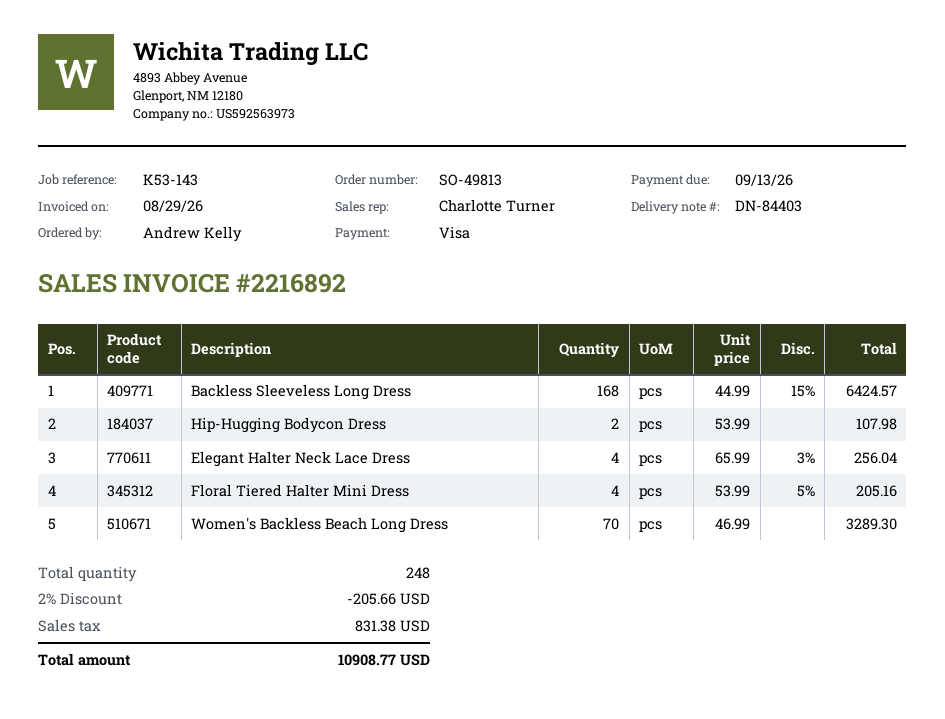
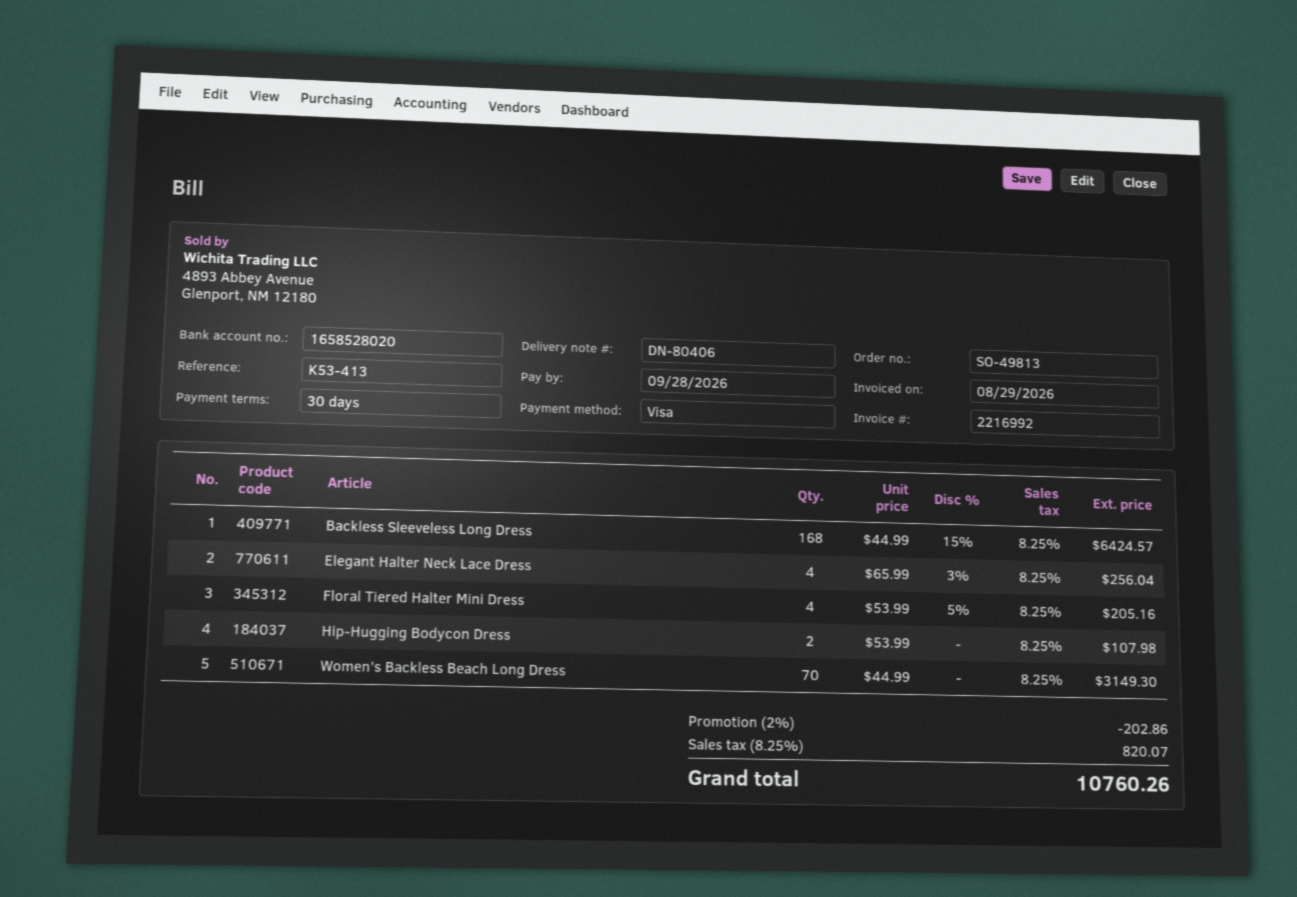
delivery note number: DN-84403 -> DN-80406
invoice number: 2216892 -> 2216992
due date: 2026-09-13 -> 2026-09-28
reference: K53-143 -> K53-413
Women's Backless Beach Long Dress: 70 x 46.99 = 3289.30 -> 70 x 44.99 = 3149.30
discount: 2% = 205.66 -> 2% = 202.86
tax: 831.38 -> 820.07
total: 10908.77 -> 10760.26

